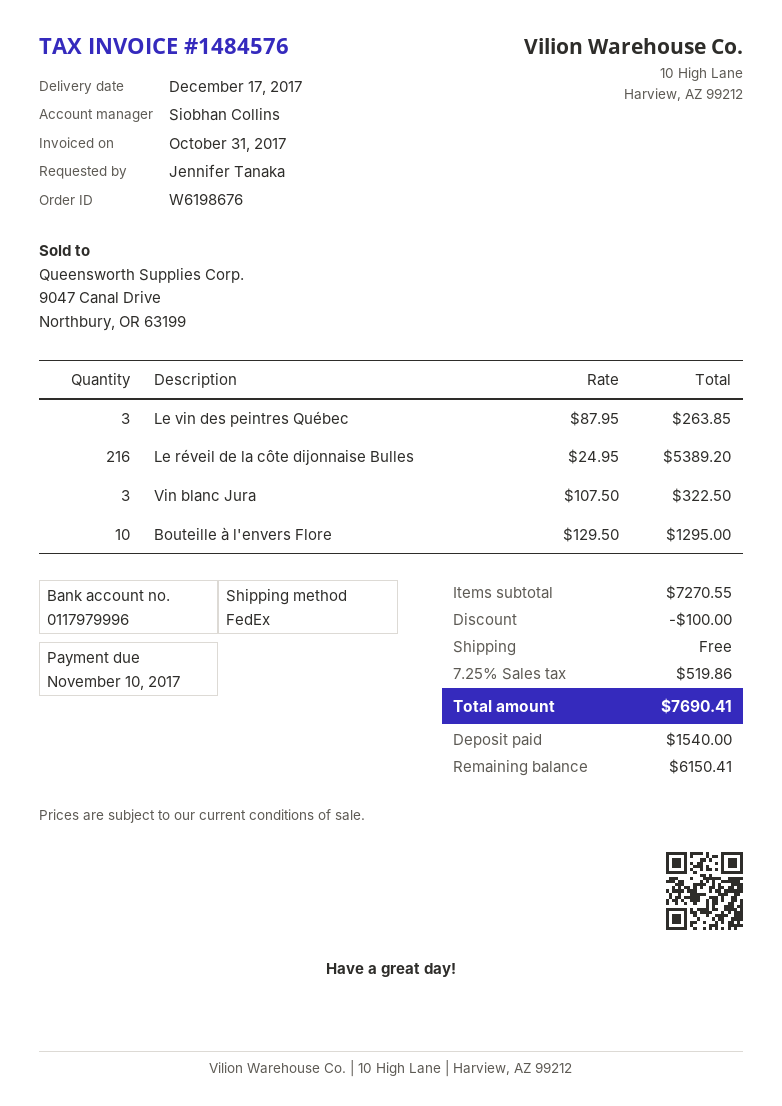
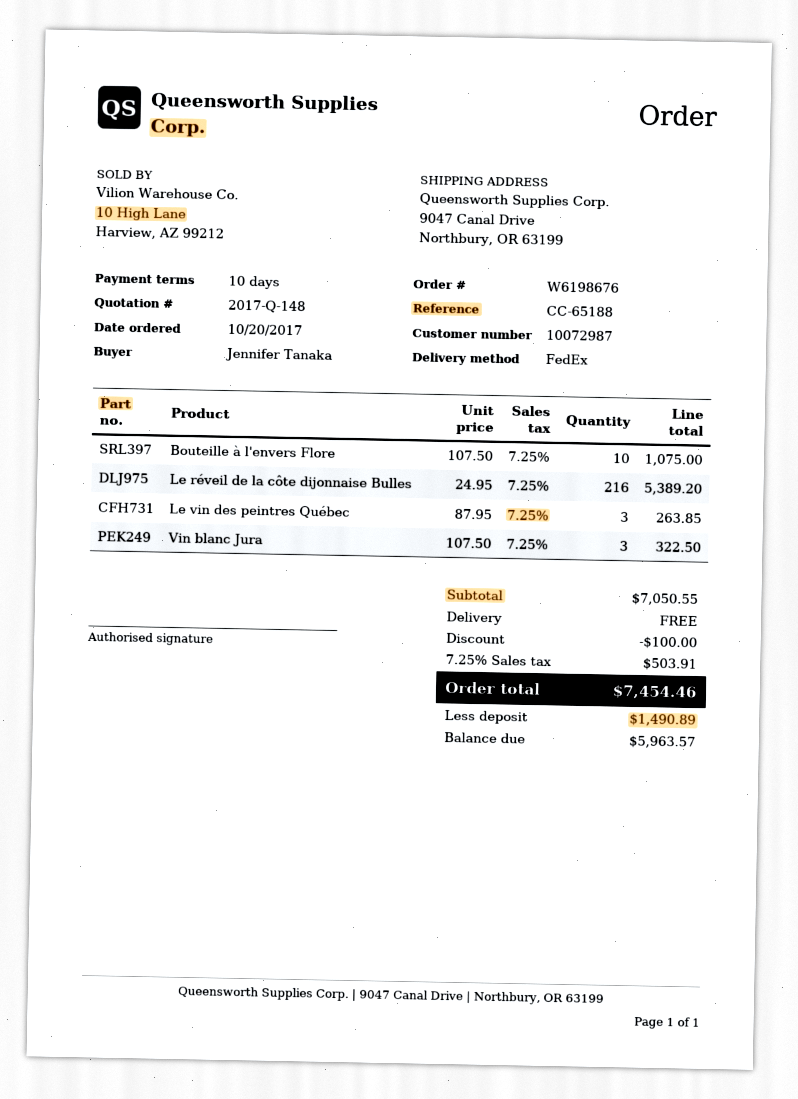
Bouteille à l'envers Flore: 10 x 129.50 = 1295.00 -> 10 x 107.50 = 1075.00
subtotal: 7270.55 -> 7050.55
tax: 7.25% = 519.86 -> 7.25% = 503.91
total: 7690.41 -> 7454.46
deposit: 1540.00 -> 1490.89
balance: 6150.41 -> 5963.57

